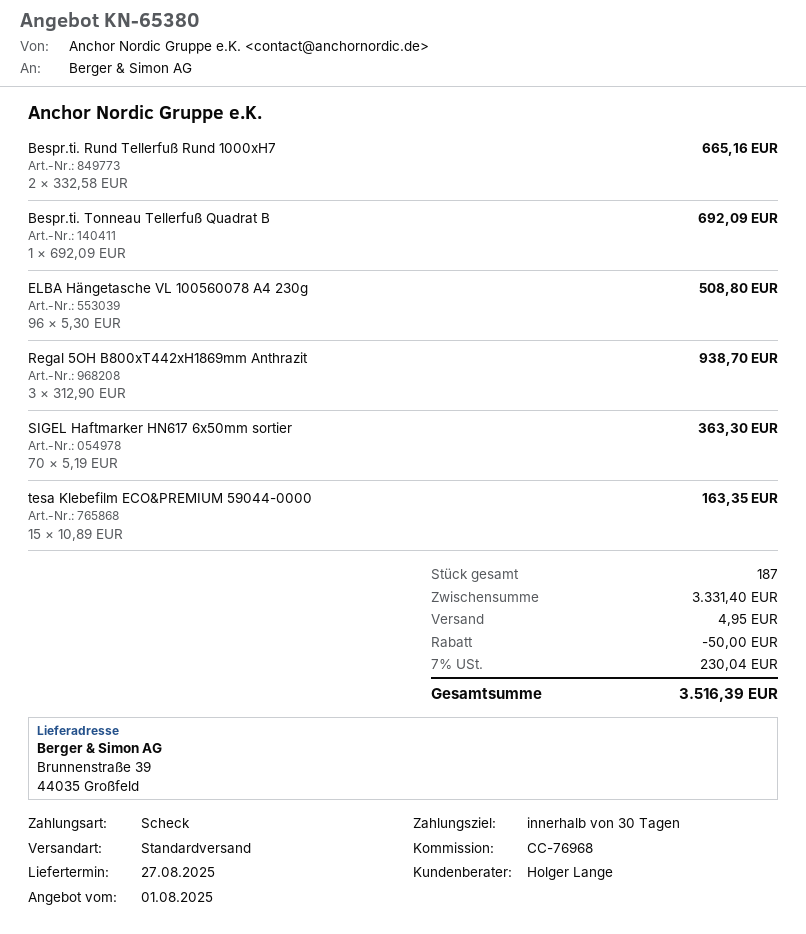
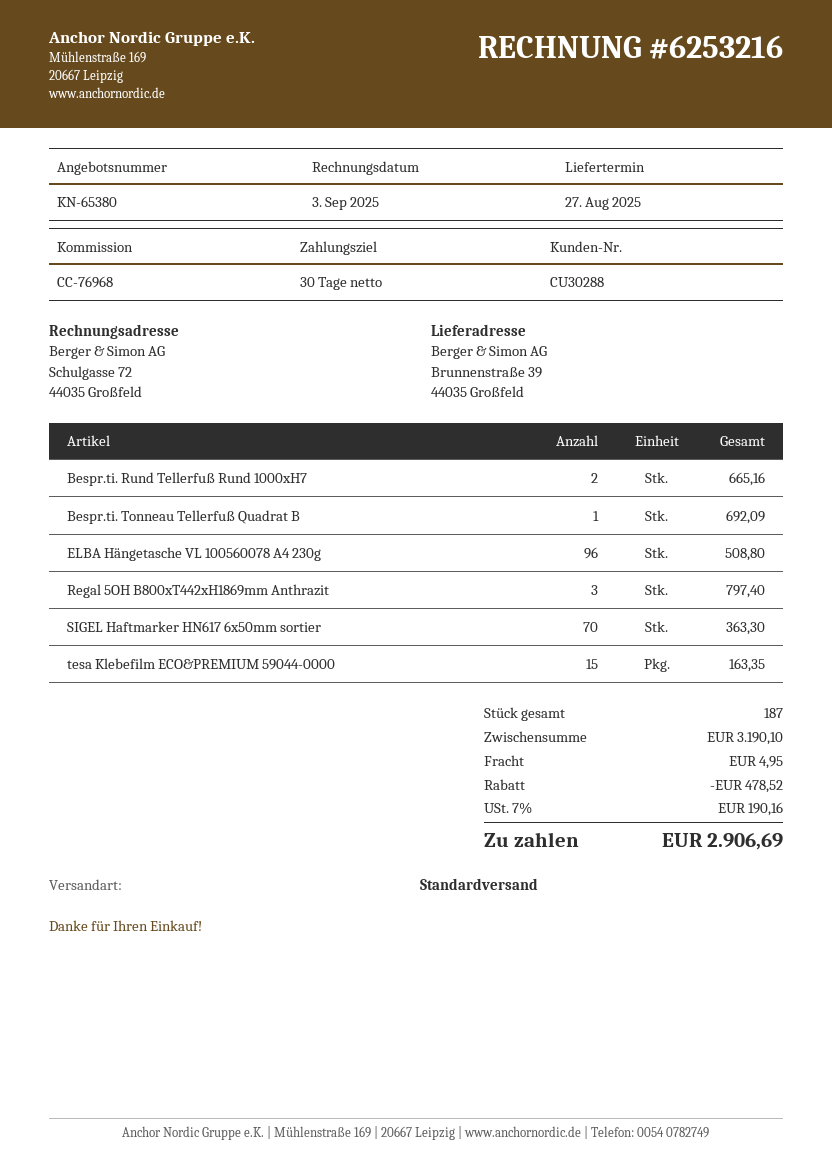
Regal 5OH B800xT442xH1869mm Anthrazit: 3 for 938.70 -> 3 for 797.40
subtotal: 3331.40 -> 3190.10
discount: 50.00 -> 478.52
tax: 7% = 230.04 -> 7% = 190.16
total: 3516.39 -> 2906.69

